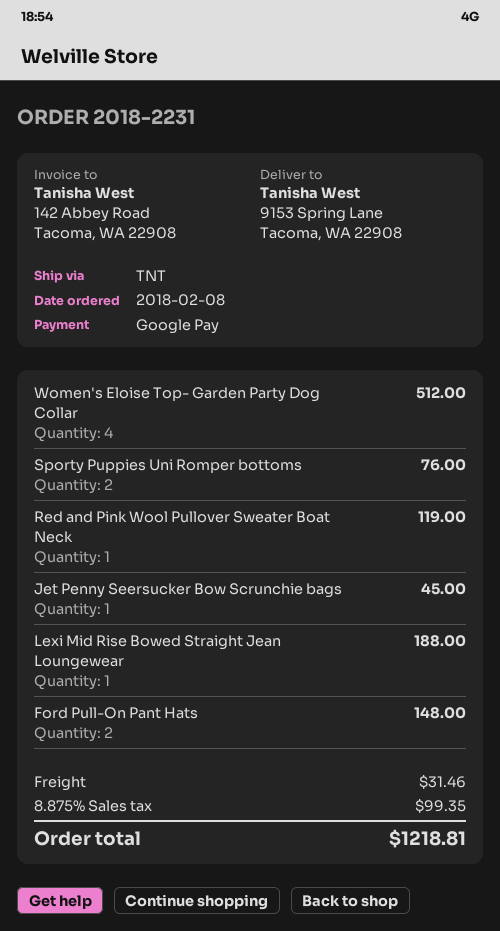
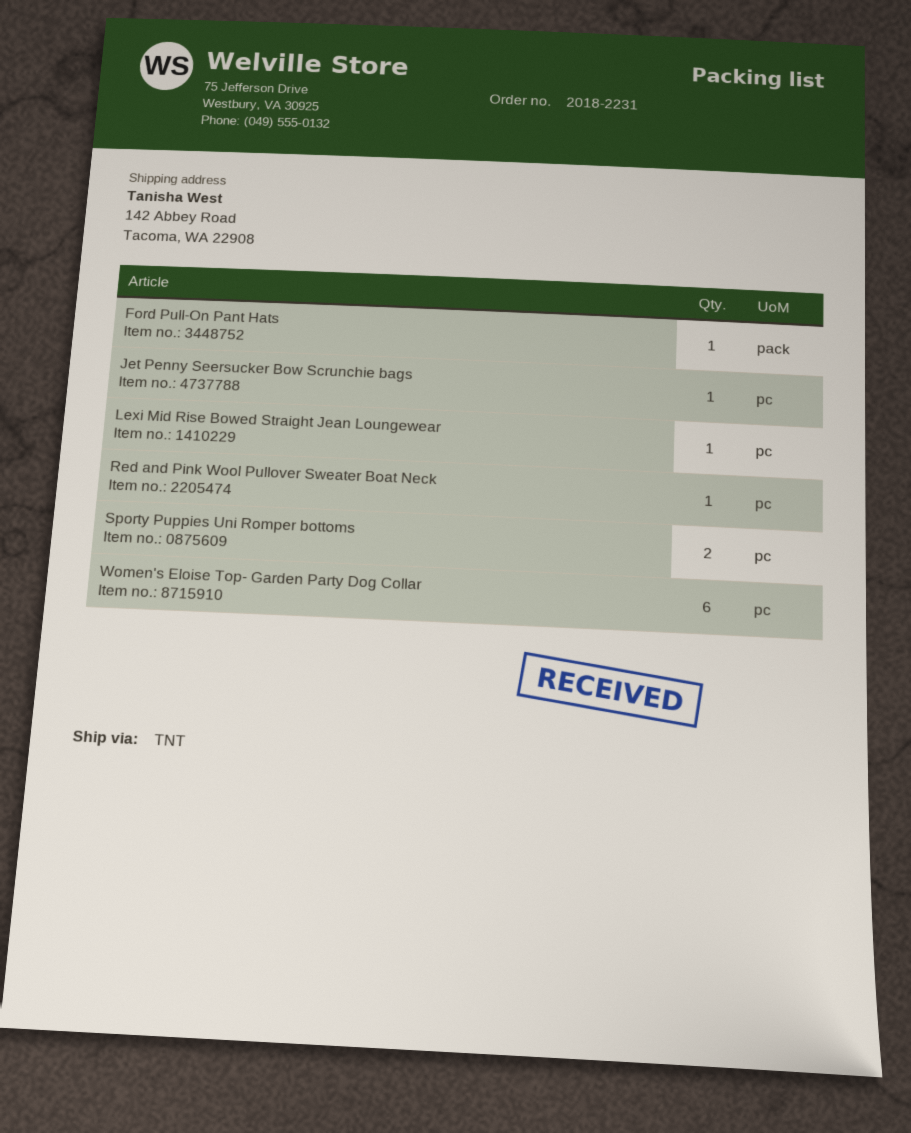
ship to: 9153 Spring Lane, Tacoma, WA 22908 -> 142 Abbey Road, Tacoma, WA 22908
Women's Eloise Top- Garden Party Dog Collar: 4 -> 6
Ford Pull-On Pant Hats: 2 -> 1

